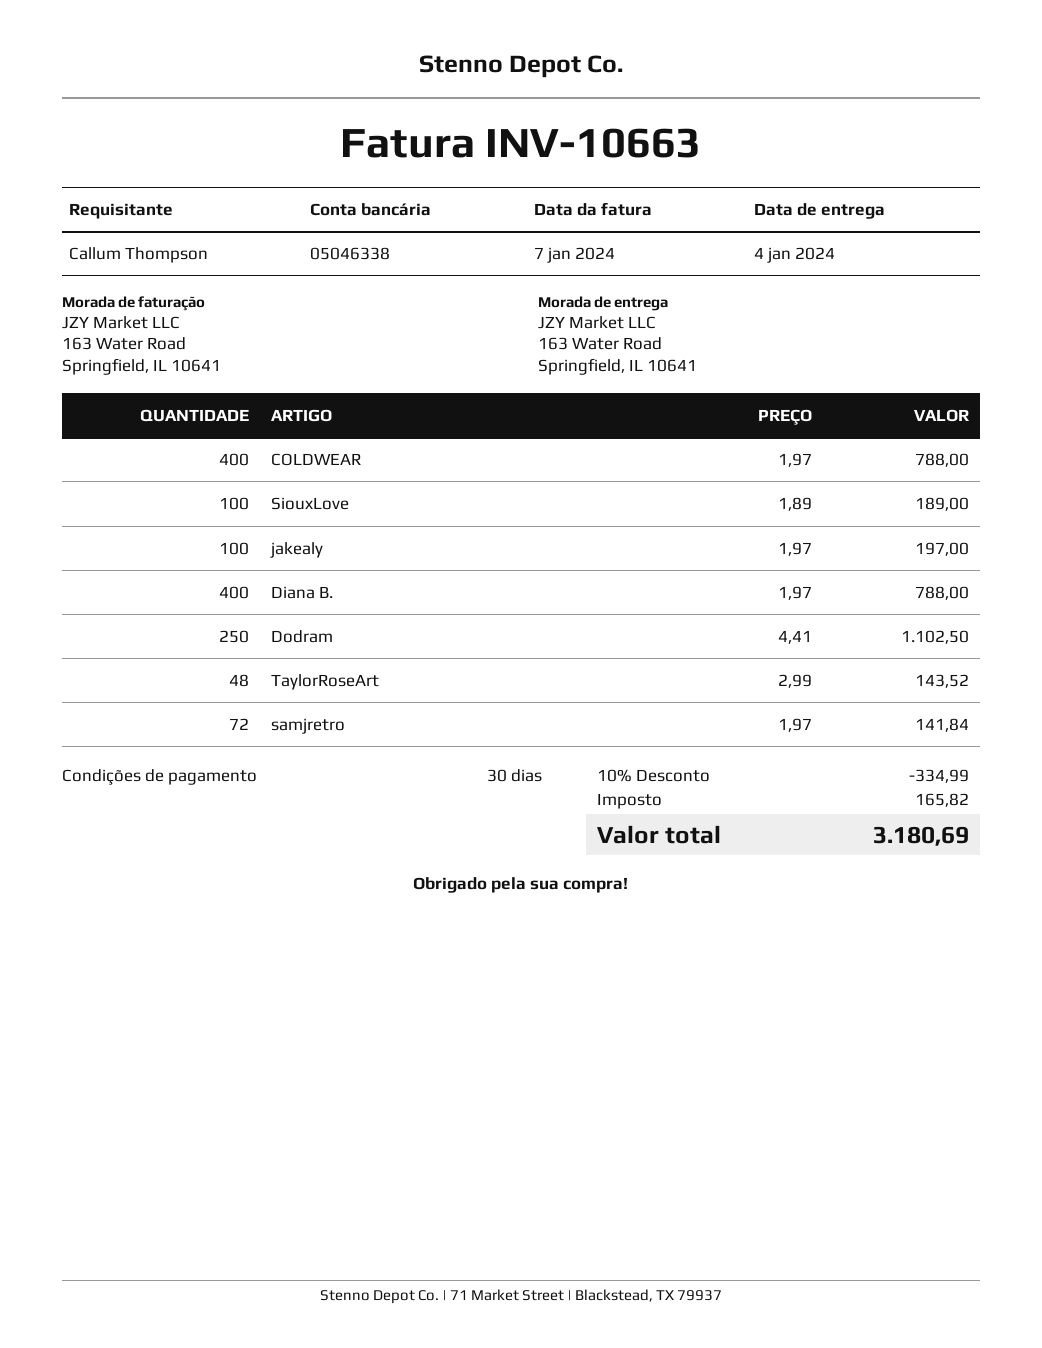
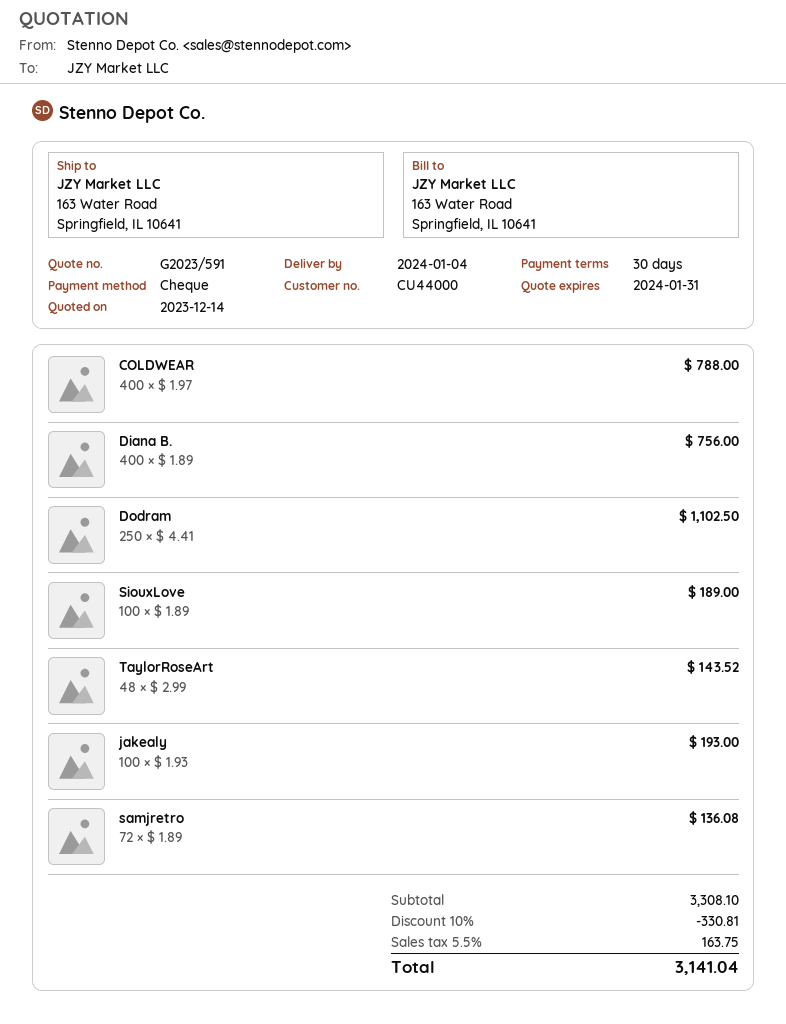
jakealy: 100 x 1.97 = 197.00 -> 100 x 1.93 = 193.00
Diana B.: 400 x 1.97 = 788.00 -> 400 x 1.89 = 756.00
samjretro: 72 x 1.97 = 141.84 -> 72 x 1.89 = 136.08
discount: 10% = 334.99 -> 10% = 330.81
tax: 165.82 -> 163.75
total: 3180.69 -> 3141.04

